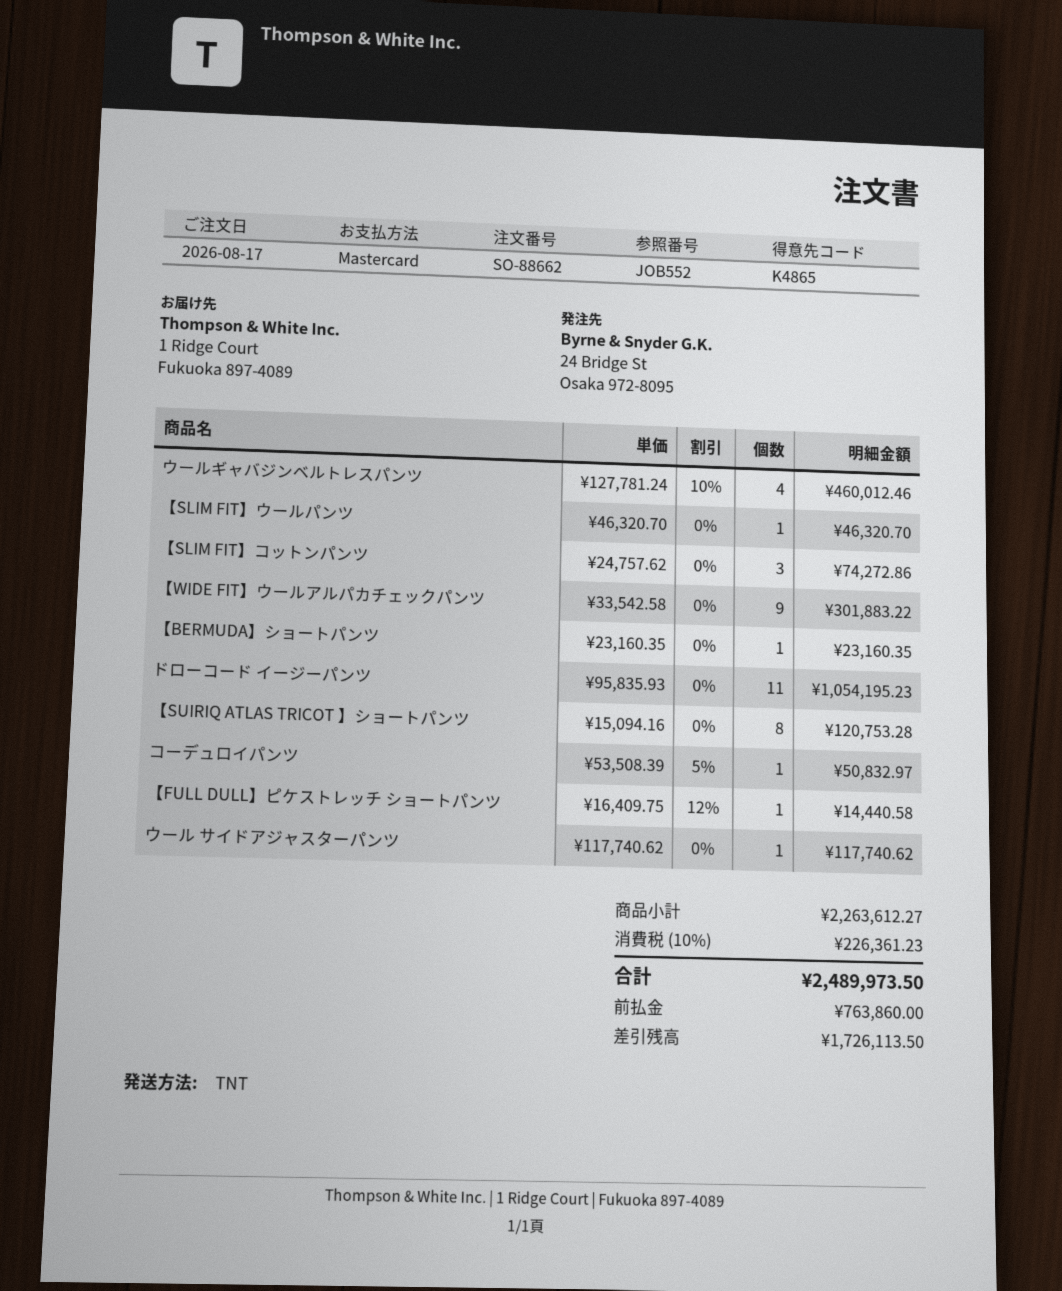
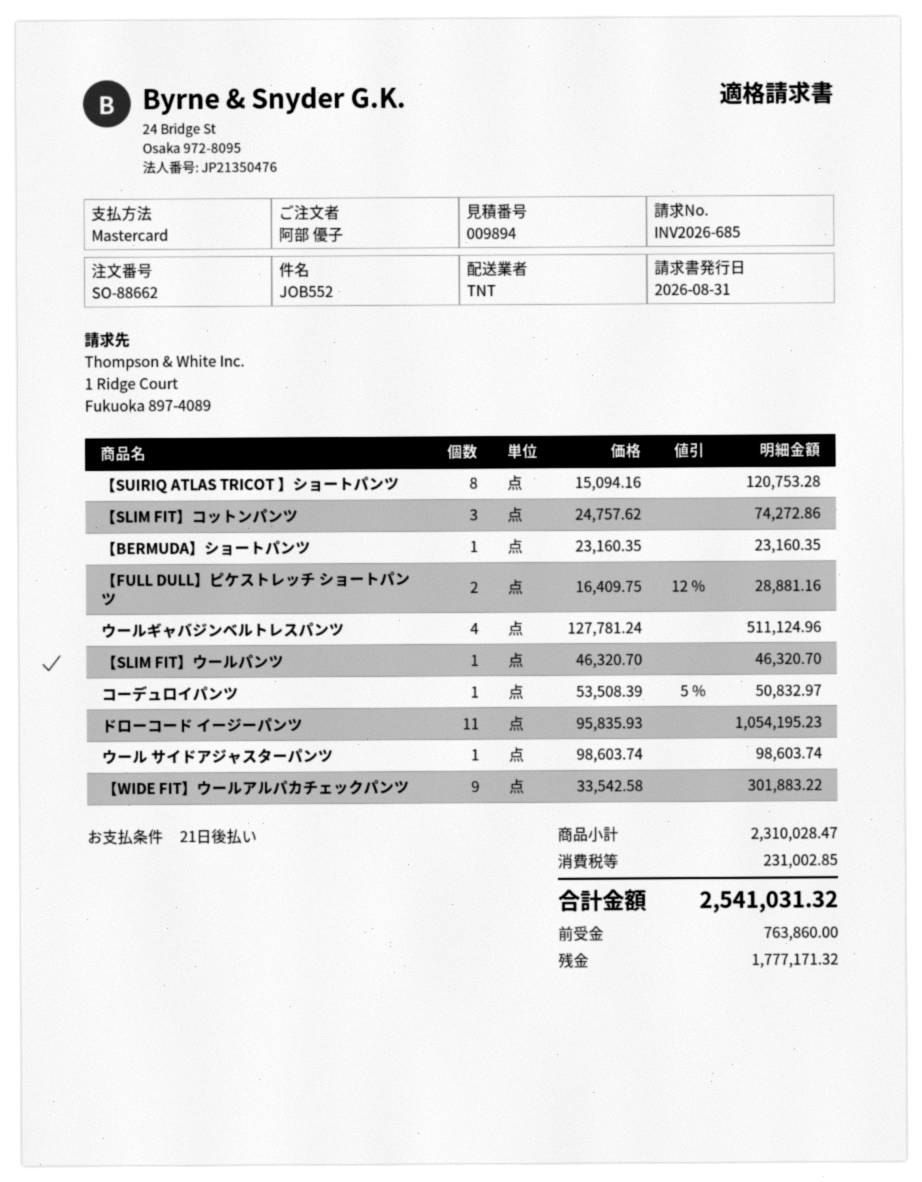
ウールギャバジンベルトレスパンツ: 4 x 127781.24 - 10% = 460012.46 -> 4 x 127781.24 = 511124.96
【FULL DULL】ピケストレッチ ショートパンツ: 1 x 16409.75 - 12% = 14440.58 -> 2 x 16409.75 - 12% = 28881.16
ウール サイドアジャスターパンツ: 1 x 117740.62 = 117740.62 -> 1 x 98603.74 = 98603.74
subtotal: 2263612.27 -> 2310028.47
tax: 226361.23 -> 231002.85
total: 2489973.50 -> 2541031.32
balance: 1726113.50 -> 1777171.32

